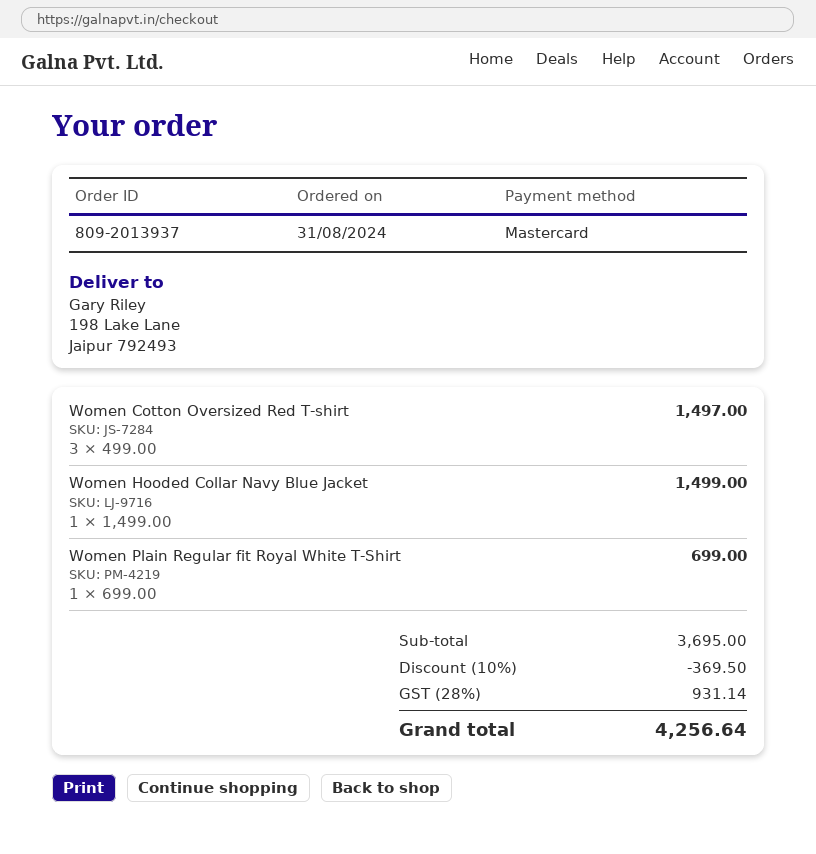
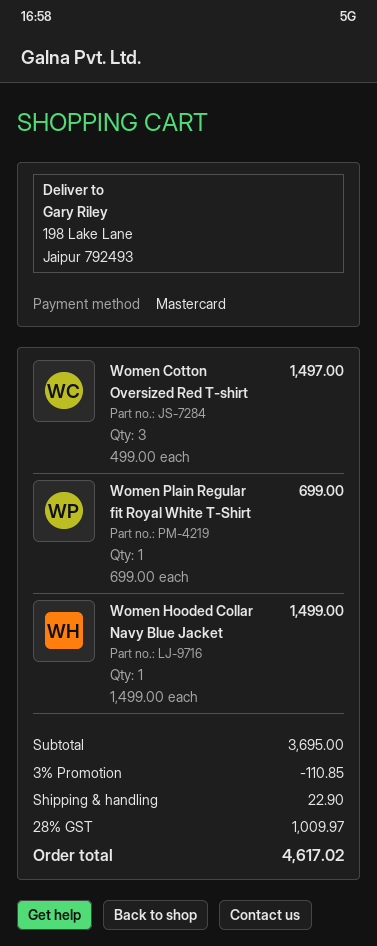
discount: 10% = 369.50 -> 3% = 110.85
shipping: none -> 22.90
tax: 28% = 931.14 -> 28% = 1009.97
total: 4256.64 -> 4617.02

